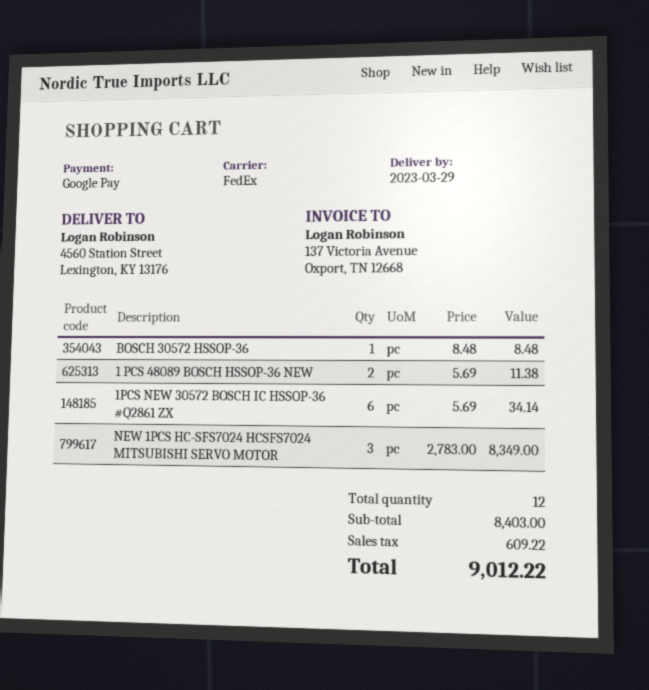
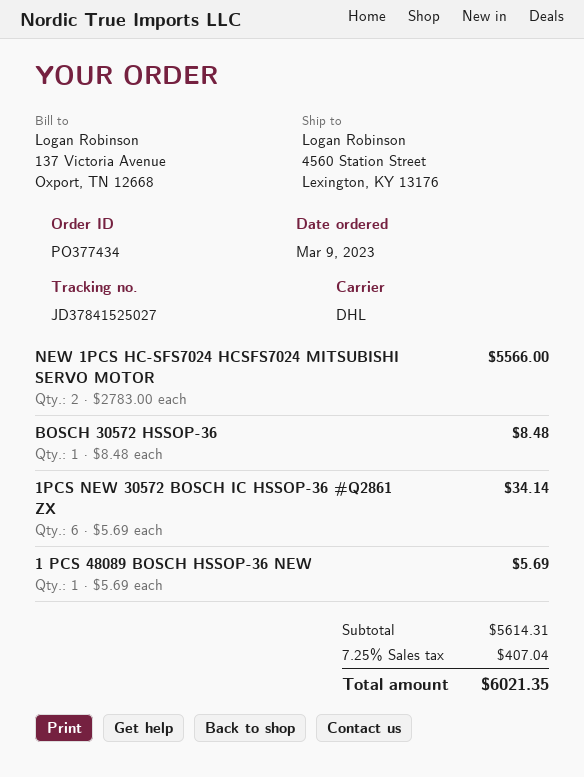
shipping method: FedEx -> DHL
1 PCS 48089 BOSCH HSSOP-36 NEW: 2 x 5.69 = 11.38 -> 1 x 5.69 = 5.69
NEW 1PCS HC-SFS7024 HCSFS7024 MITSUBISHI SERVO MOTOR: 3 x 2783.00 = 8349.00 -> 2 x 2783.00 = 5566.00
subtotal: 8403.00 -> 5614.31
tax: 609.22 -> 407.04
total: 9012.22 -> 6021.35

